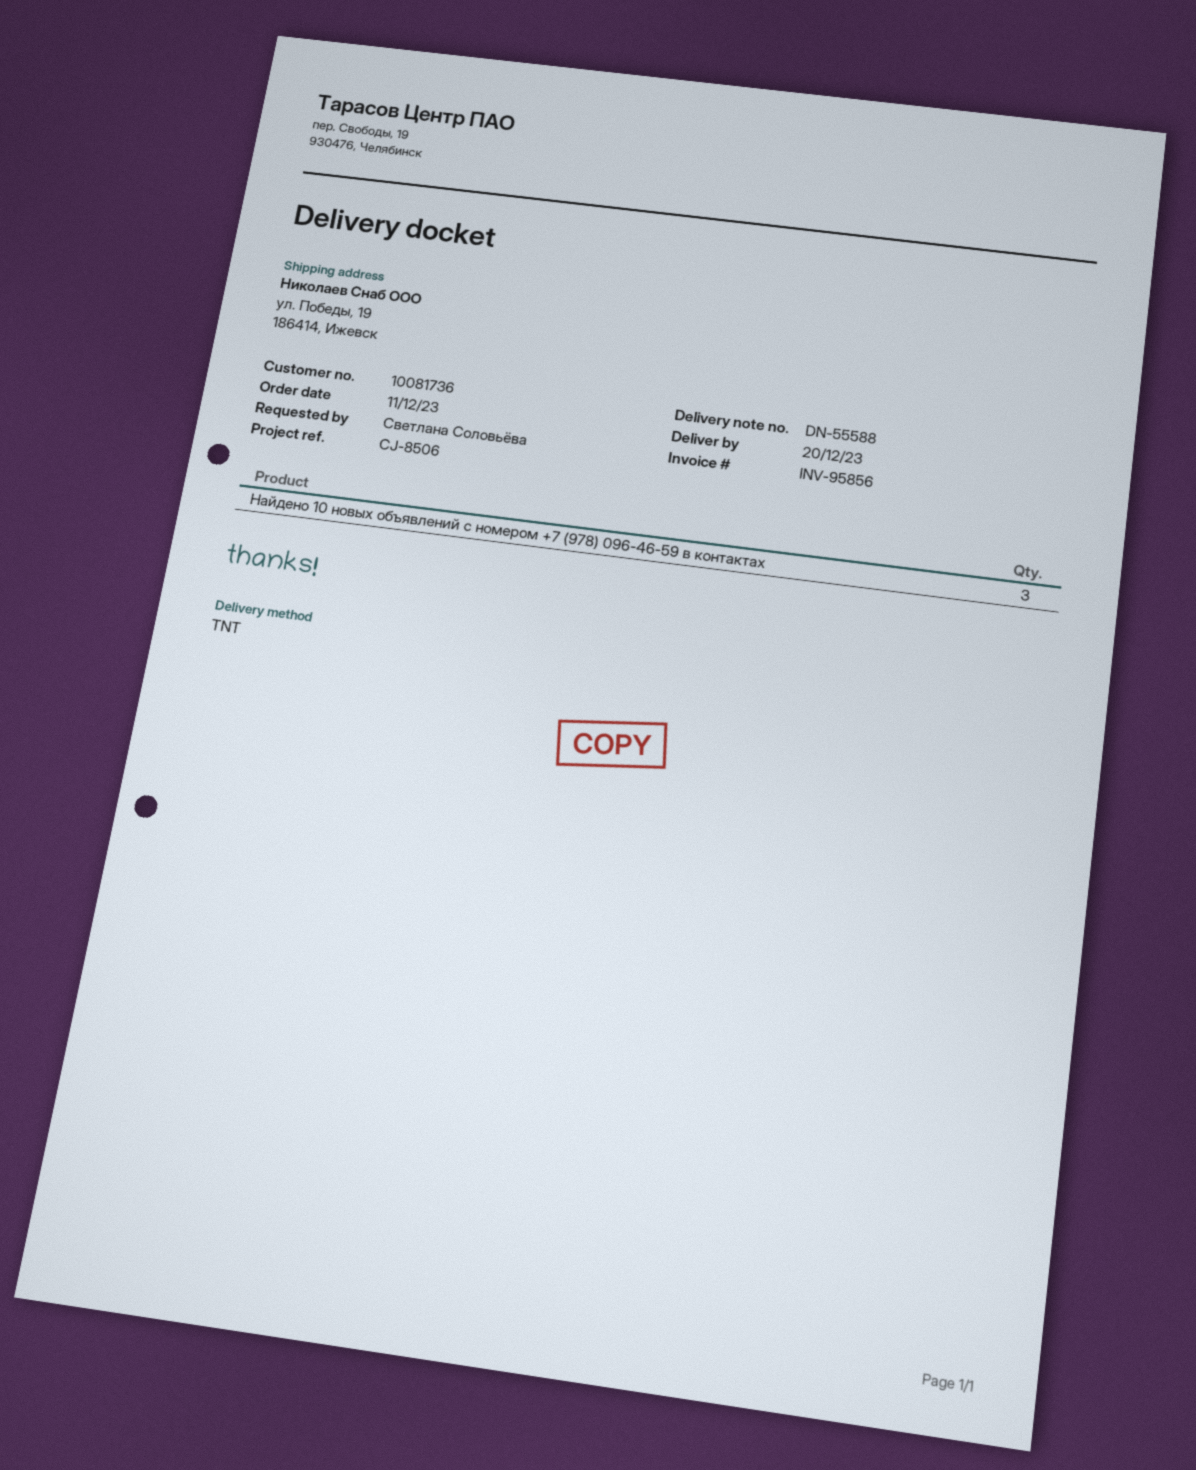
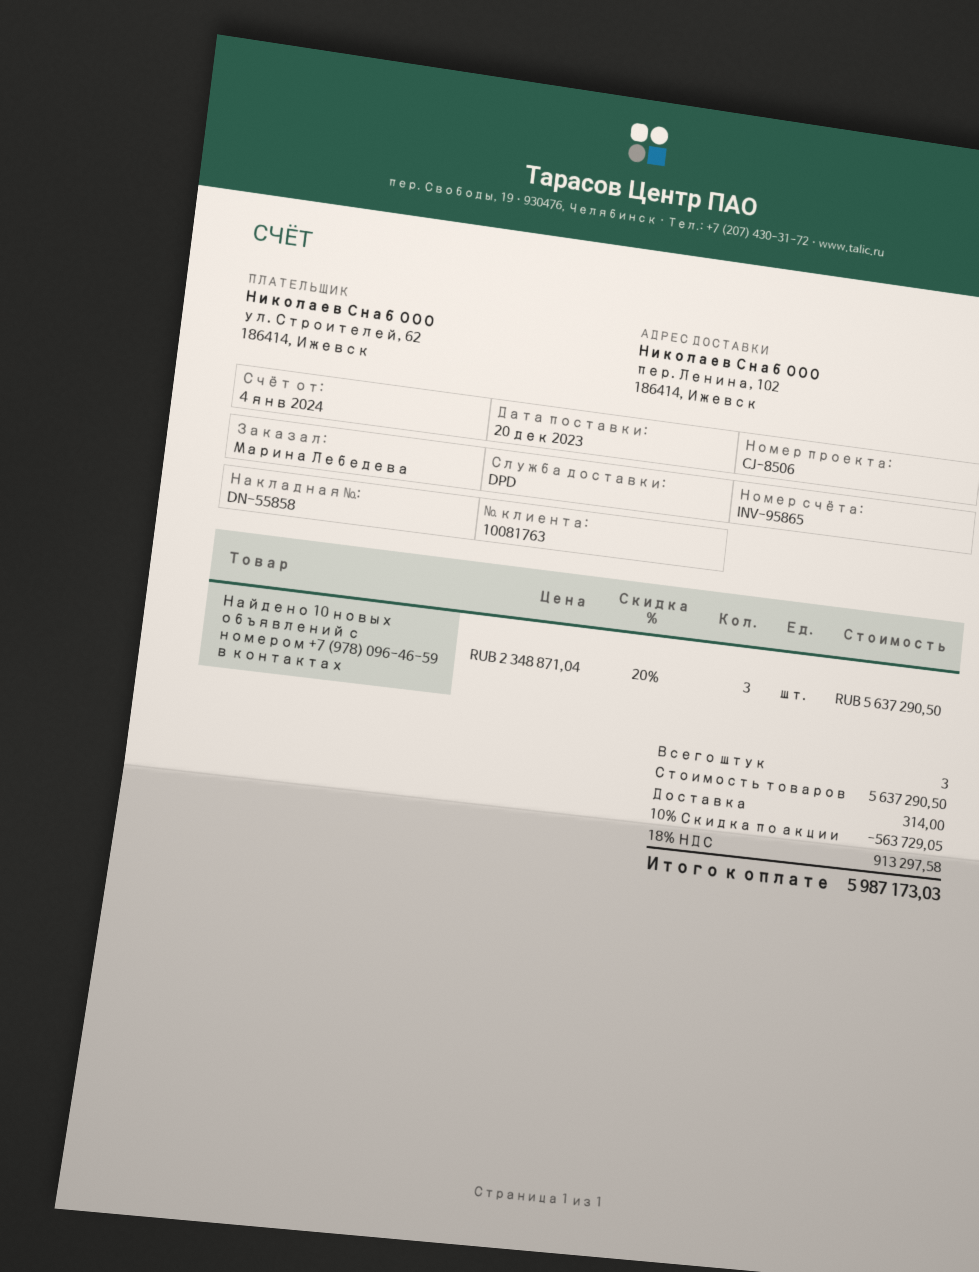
delivery note number: DN-55588 -> DN-55858
invoice number: INV-95856 -> INV-95865
customer number: 10081736 -> 10081763
ordered by: Светлана Соловьёва -> Марина Лебедева
shipping method: TNT -> DPD
ship to: ул. Победы, 19, 186414, Ижевск -> пер. Ленина, 102, 186414, Ижевск

